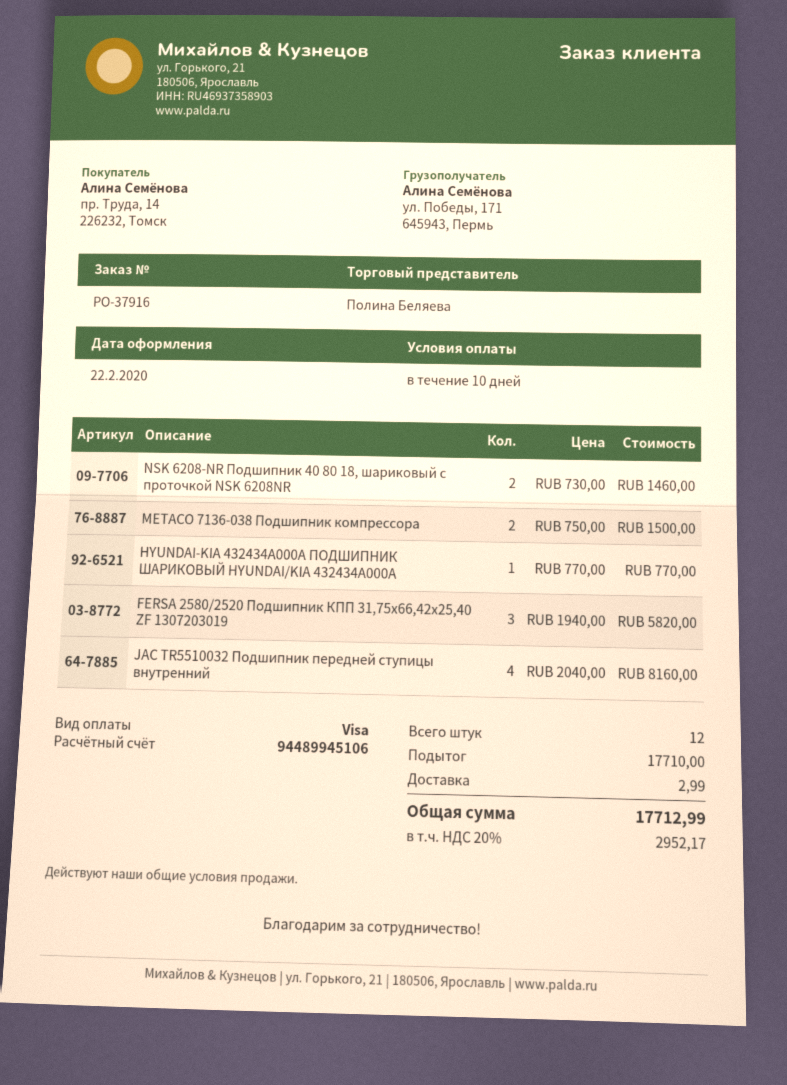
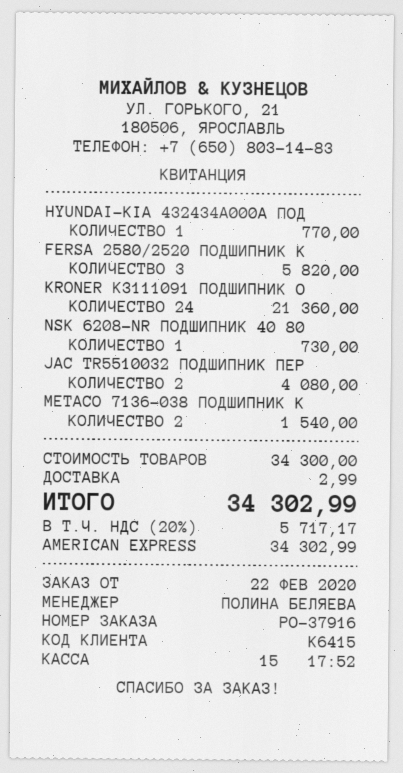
payment method: Visa -> American Express
NSK 6208-NR Подшипник 40 80 18, шариковый с проточкой NSK 6208NR: 2 for 1460.00 -> 1 for 730.00
METACO 7136-038 Подшипник компрессора: 2 for 1500.00 -> 2 for 1540.00
JAC TR5510032 Подшипник передней ступицы внутренний: 4 for 8160.00 -> 2 for 4080.00
KRONER K3111091 ПОДШИПНИК О: none -> 24 for 21360.00
subtotal: 17710.00 -> 34300.00
tax: 20% = 2952.17 -> 20% = 5717.17
total: 17712.99 -> 34302.99

